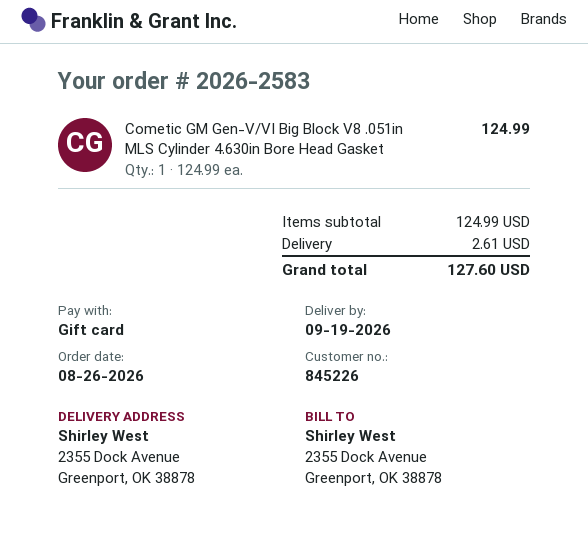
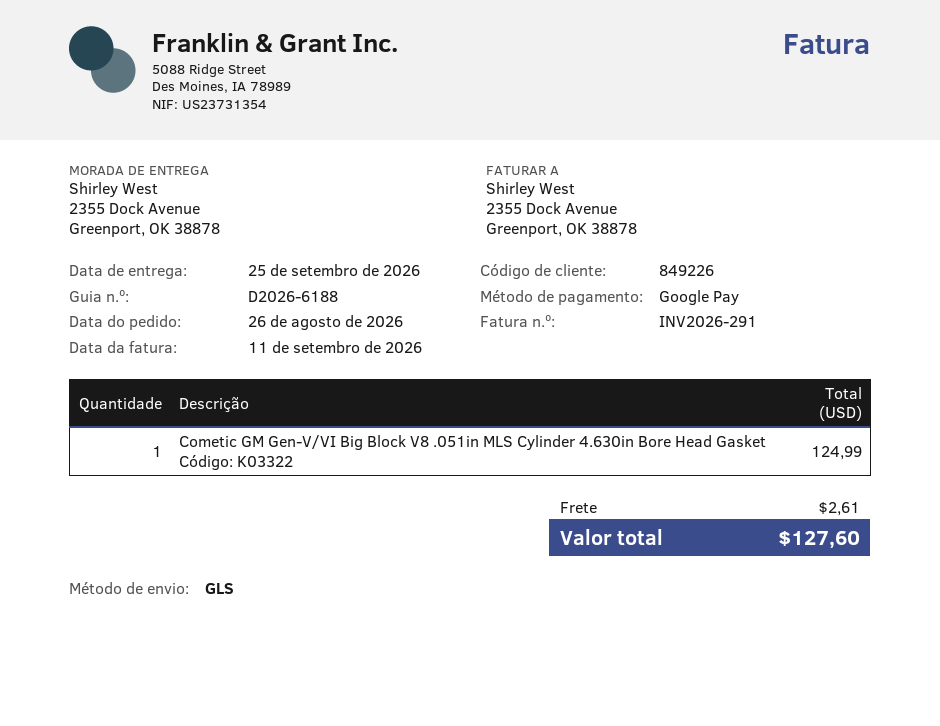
delivery date: 2026-09-19 -> 2026-09-25
customer number: 845226 -> 849226
payment method: gift card -> Google Pay

